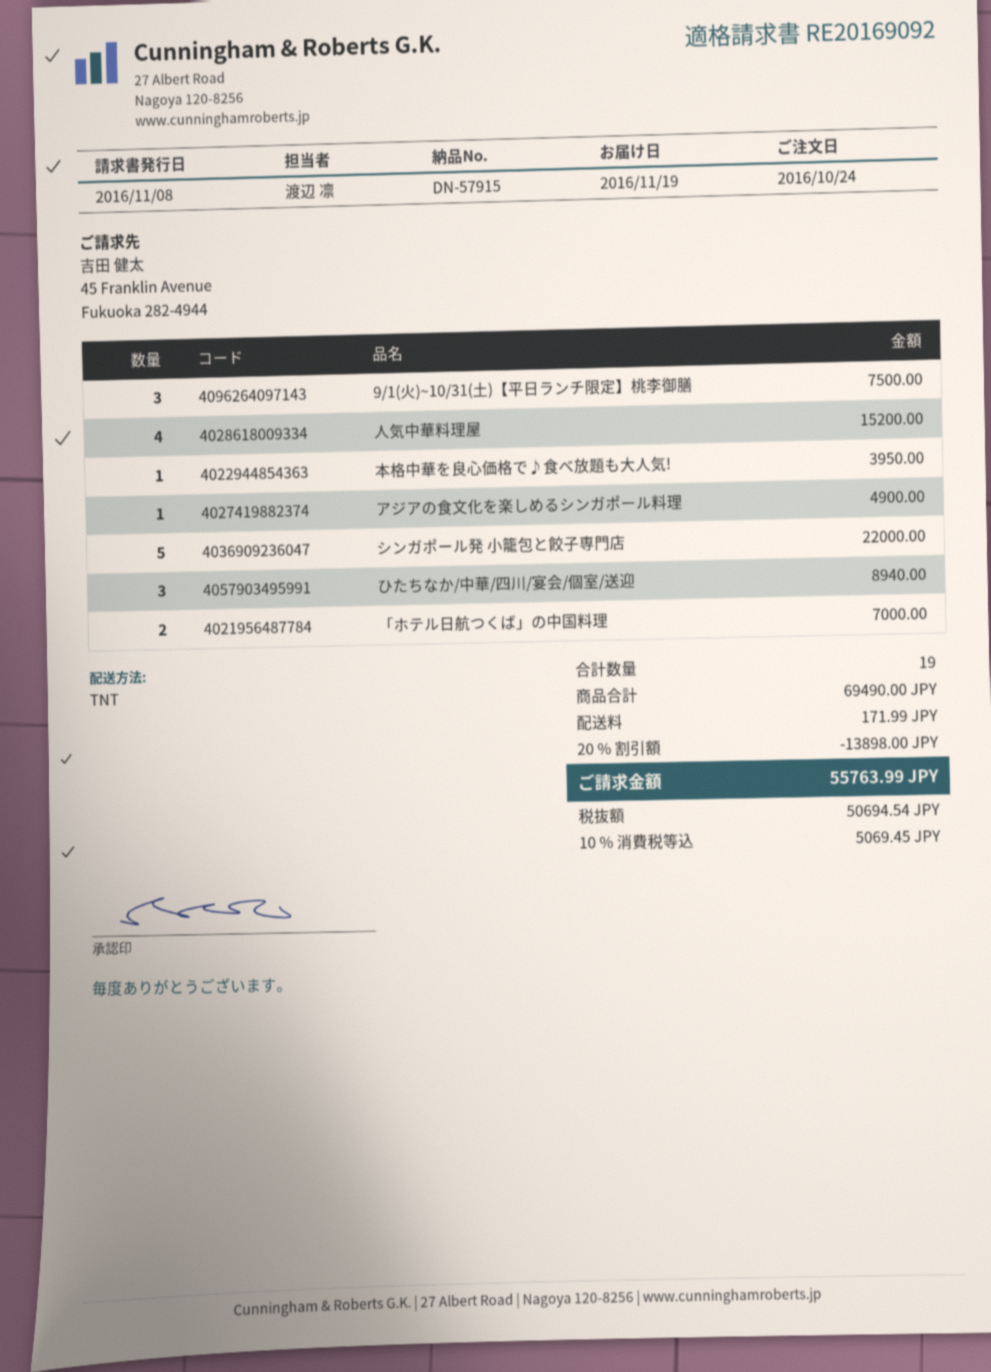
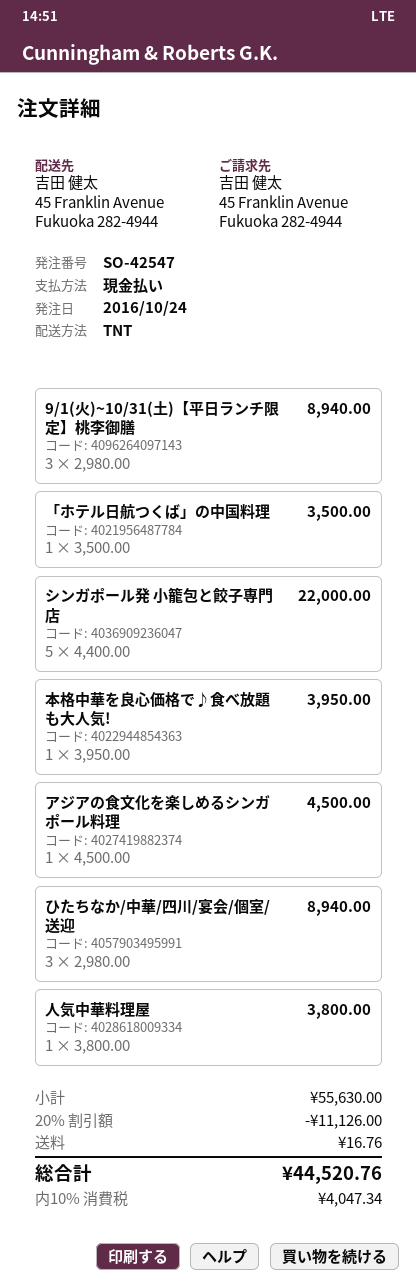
9/1(火)~10/31(土)【平日ランチ限定】桃李御膳: 3 for 7500.00 -> 3 for 8940.00
人気中華料理屋: 4 for 15200.00 -> 1 for 3800.00
アジアの食文化を楽しめるシンガポール料理: 1 for 4900.00 -> 1 for 4500.00
「ホテル日航つくば」の中国料理: 2 for 7000.00 -> 1 for 3500.00
subtotal: 69490.00 -> 55630.00
discount: 20% = 13898.00 -> 20% = 11126.00
shipping: 171.99 -> 16.76
tax: 10% = 5069.45 -> 10% = 4047.34
total: 55763.99 -> 44520.76

